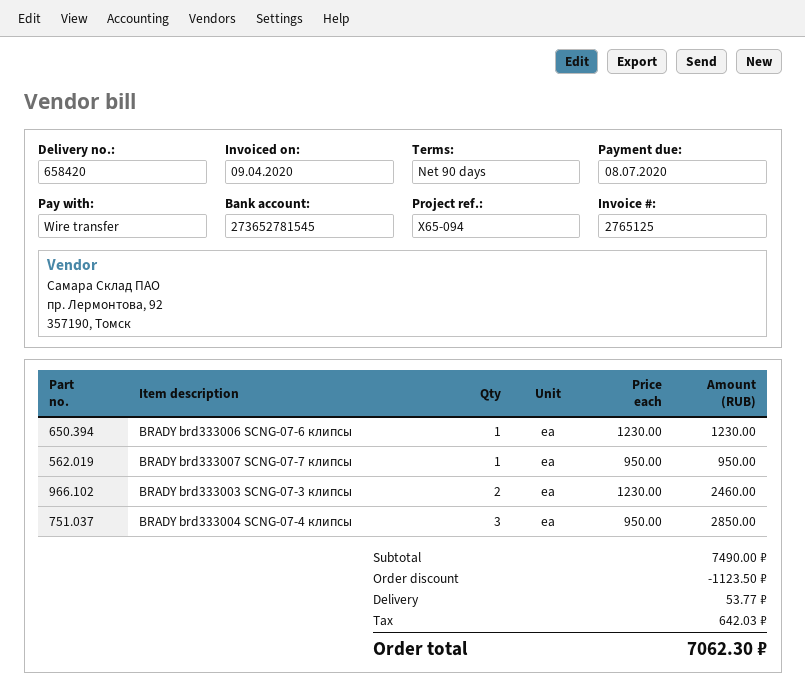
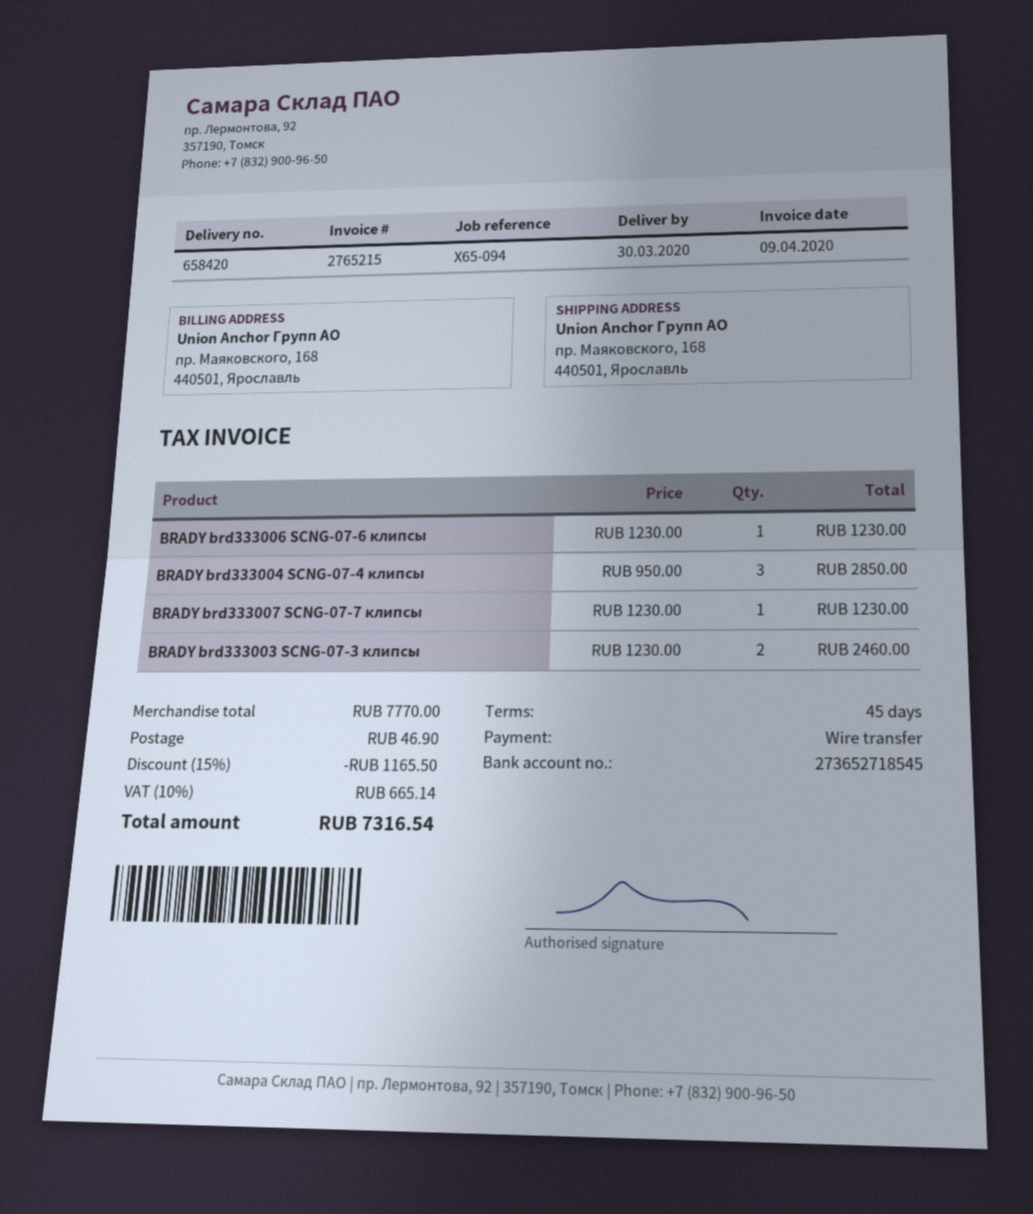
invoice number: 2765125 -> 2765215
payment terms: 90 days -> 45 days
bank account: 273652781545 -> 273652718545
BRADY brd333007 SCNG-07-7 клипсы: 1 x 950.00 = 950.00 -> 1 x 1230.00 = 1230.00
subtotal: 7490.00 -> 7770.00
discount: 1123.50 -> 1165.50
shipping: 53.77 -> 46.90
tax: 642.03 -> 665.14
total: 7062.30 -> 7316.54

